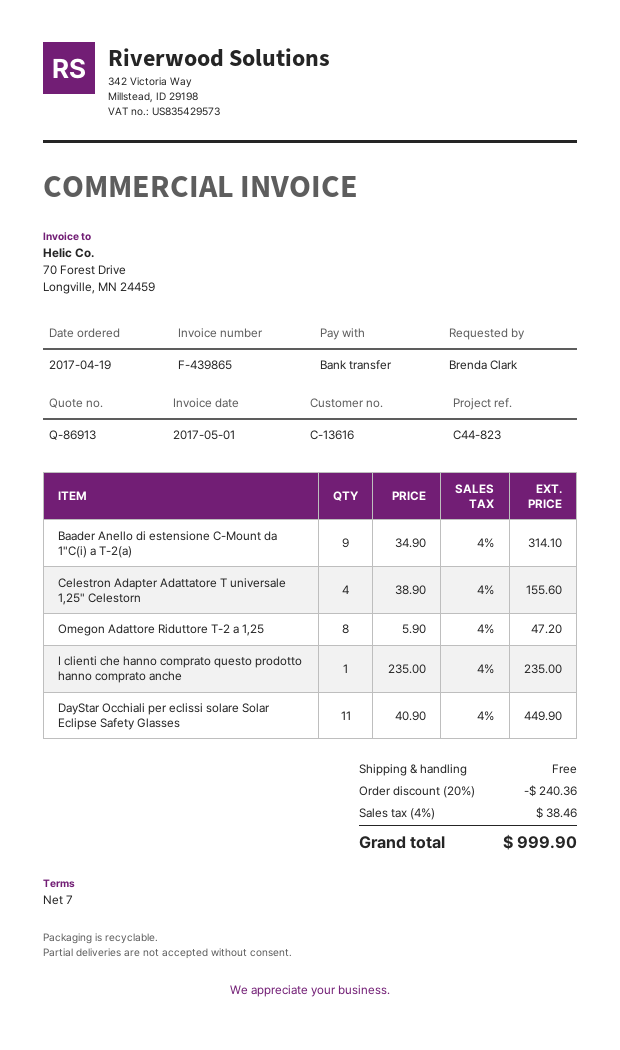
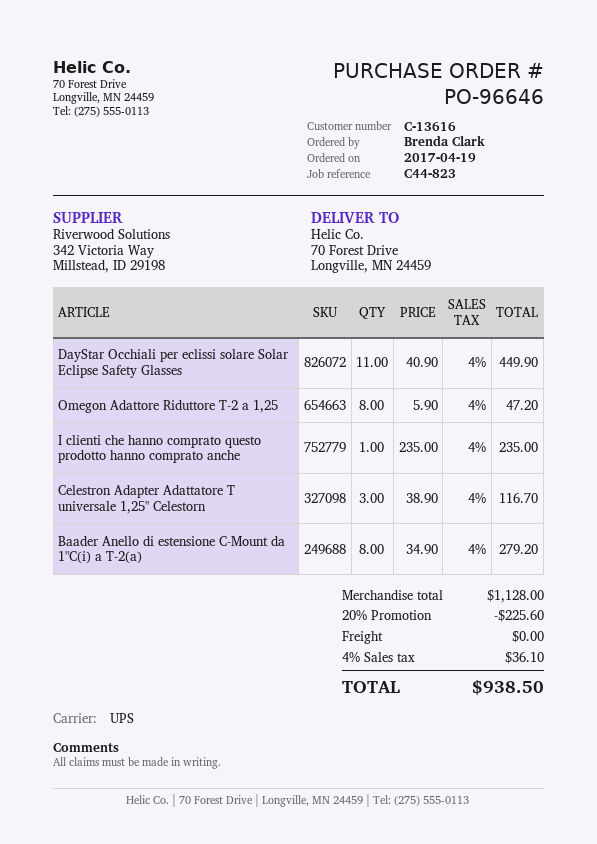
Baader Anello di estensione C-Mount da 1"C(i) a T-2(a): 9 x 34.90 = 314.10 -> 8 x 34.90 = 279.20
Celestron Adapter Adattatore T universale 1,25" Celestorn: 4 x 38.90 = 155.60 -> 3 x 38.90 = 116.70
discount: 20% = 240.36 -> 20% = 225.60
tax: 4% = 38.46 -> 4% = 36.10
total: 999.90 -> 938.50

